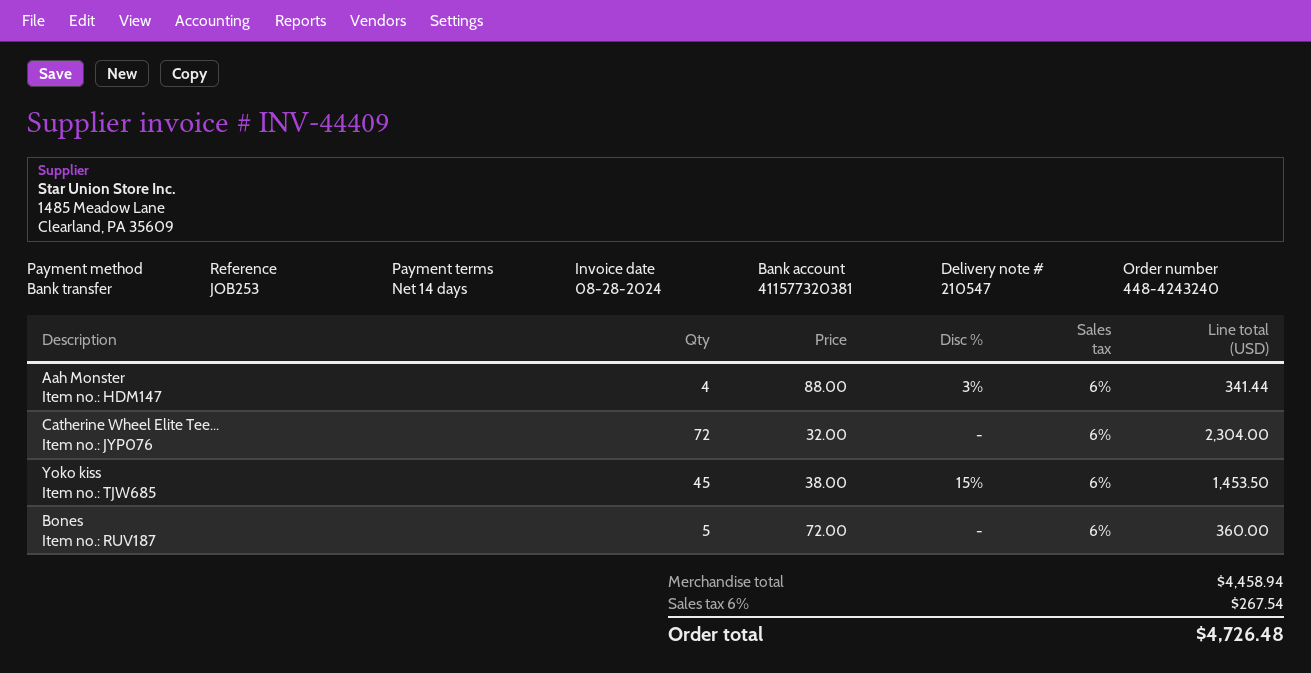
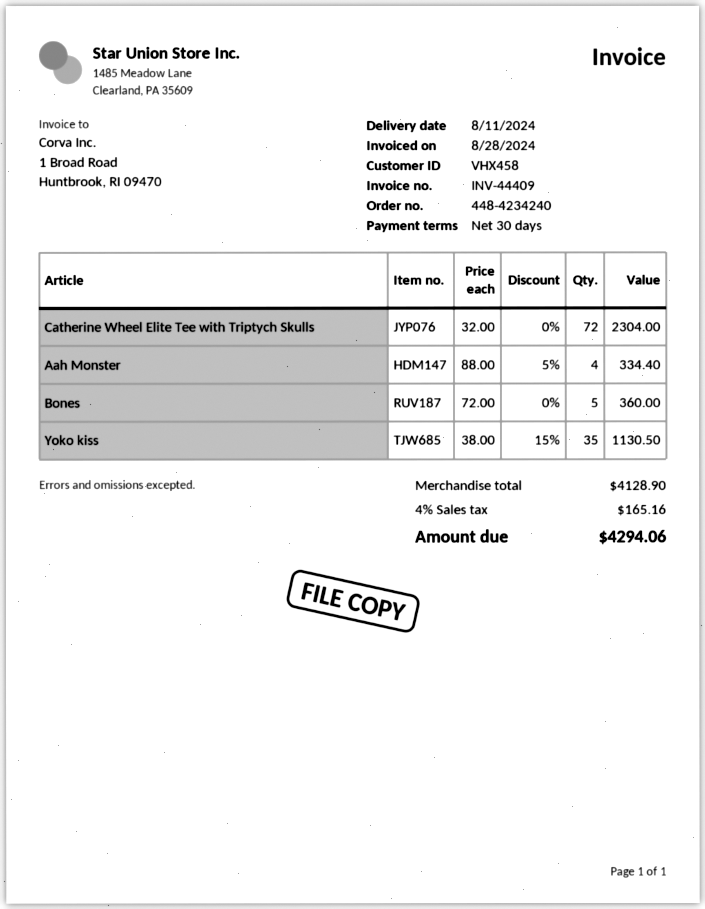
order number: 448-4243240 -> 448-4234240
payment terms: 14 days -> 30 days
Aah Monster: 4 x 88.00 - 3% = 341.44 -> 4 x 88.00 - 5% = 334.40
Yoko kiss: 45 x 38.00 - 15% = 1453.50 -> 35 x 38.00 - 15% = 1130.50
subtotal: 4458.94 -> 4128.90
tax: 6% = 267.54 -> 4% = 165.16
total: 4726.48 -> 4294.06

